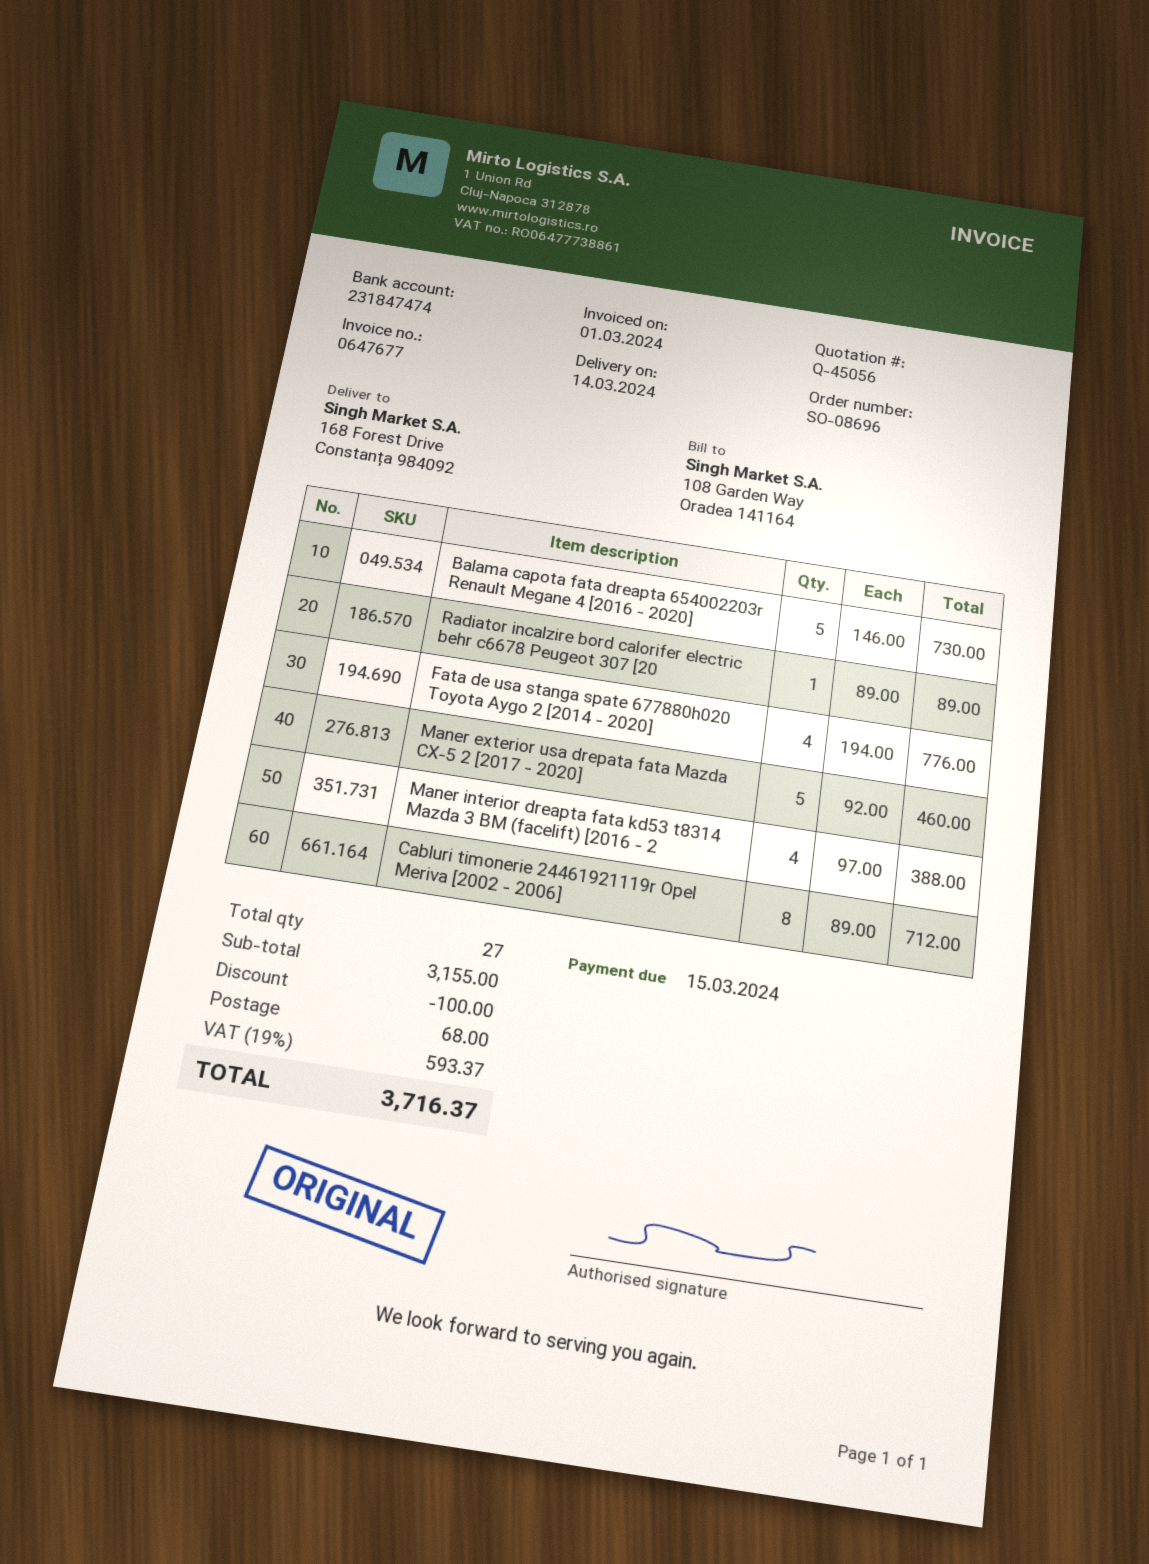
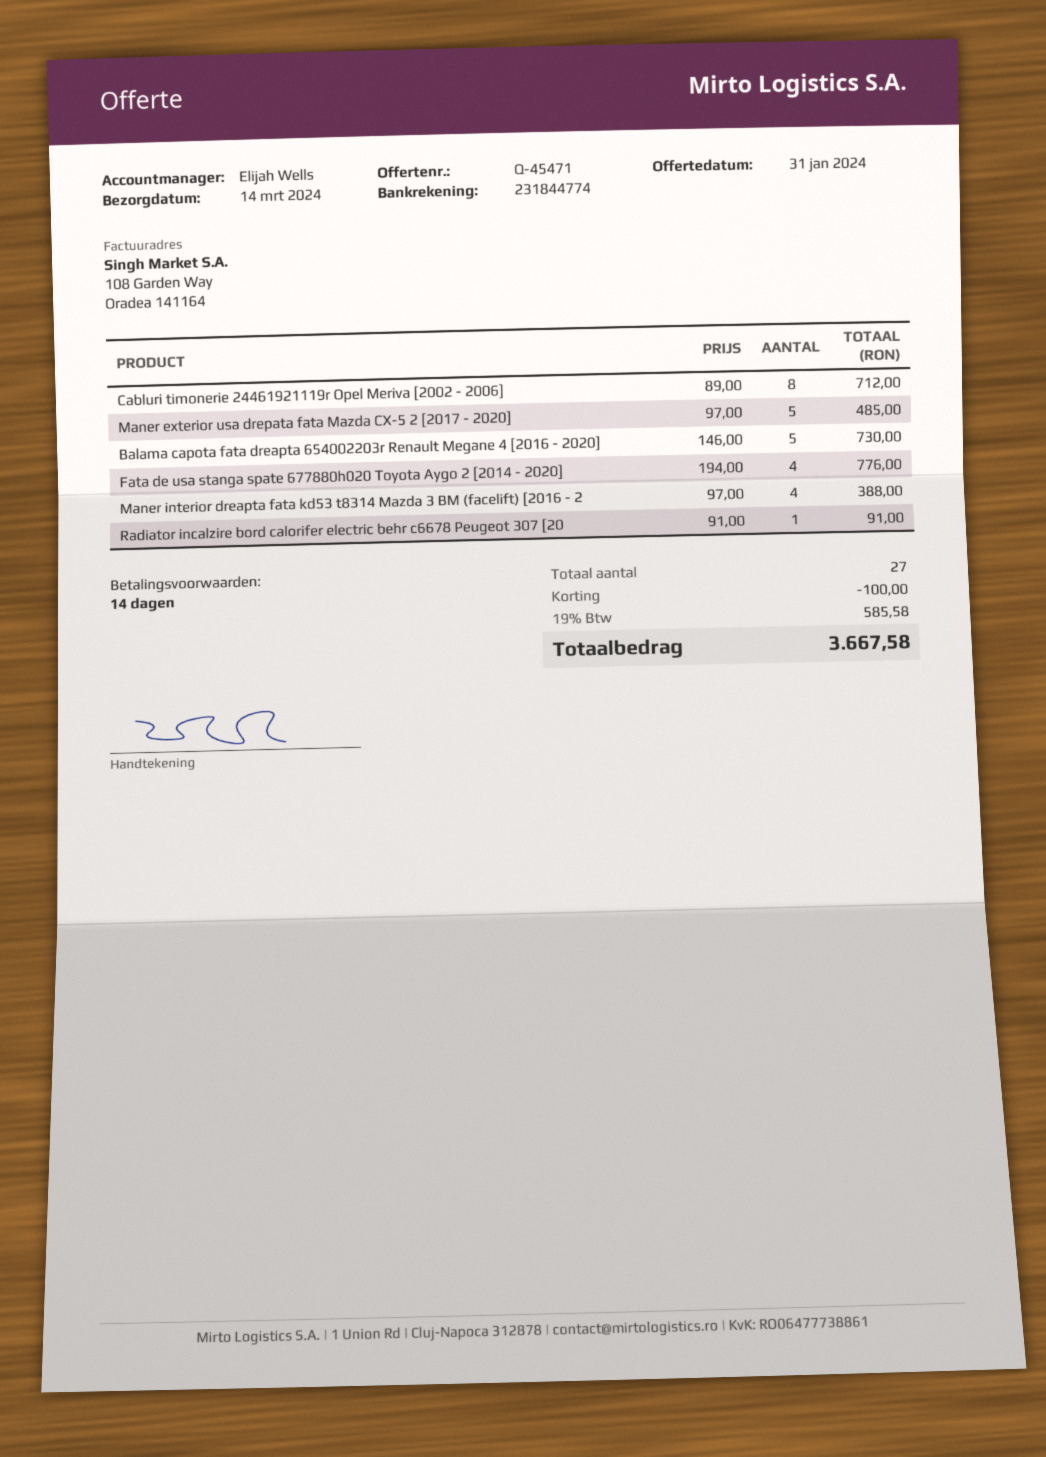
quote number: Q-45056 -> Q-45471
bank account: 231847474 -> 231844774
Radiator incalzire bord calorifer electric behr c6678 Peugeot 307 [20: 1 x 89.00 = 89.00 -> 1 x 91.00 = 91.00
Maner exterior usa drepata fata Mazda CX-5 2 [2017 - 2020]: 5 x 92.00 = 460.00 -> 5 x 97.00 = 485.00
shipping: 68.00 -> none
tax: 19% = 593.37 -> 19% = 585.58
total: 3716.37 -> 3667.58

